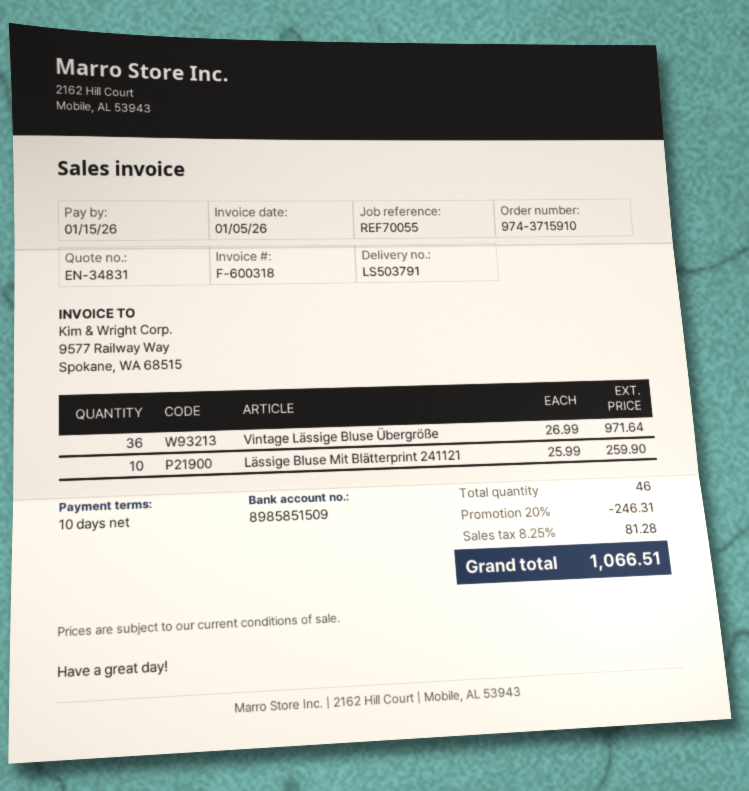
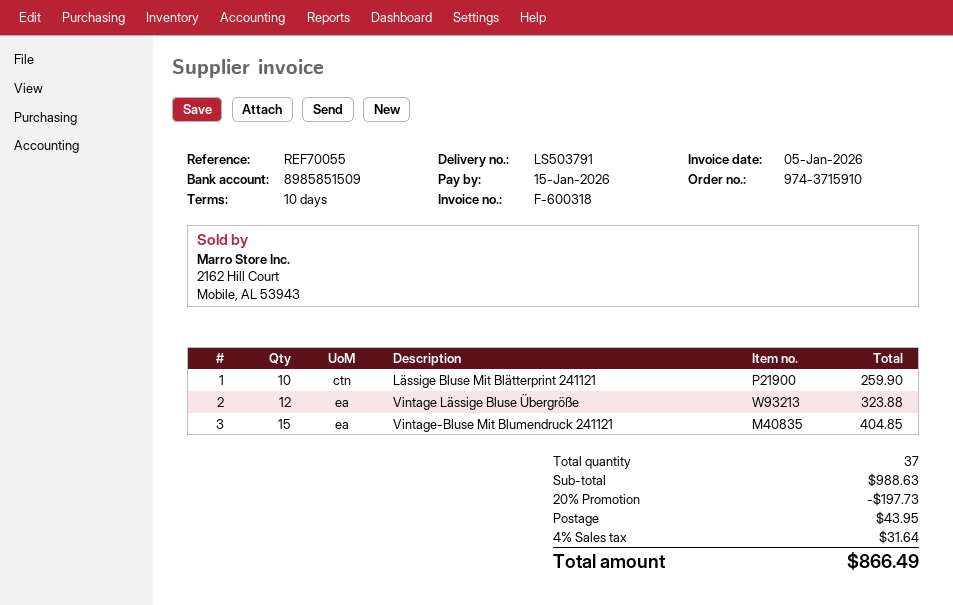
Vintage Lässige Bluse Übergröße: 36 for 971.64 -> 12 for 323.88
Vintage-Bluse Mit Blumendruck 241121: none -> 15 for 404.85
total quantity: 46 -> 37
discount: 20% = 246.31 -> 20% = 197.73
shipping: none -> 43.95
tax: 8.25% = 81.28 -> 4% = 31.64
total: 1066.51 -> 866.49

